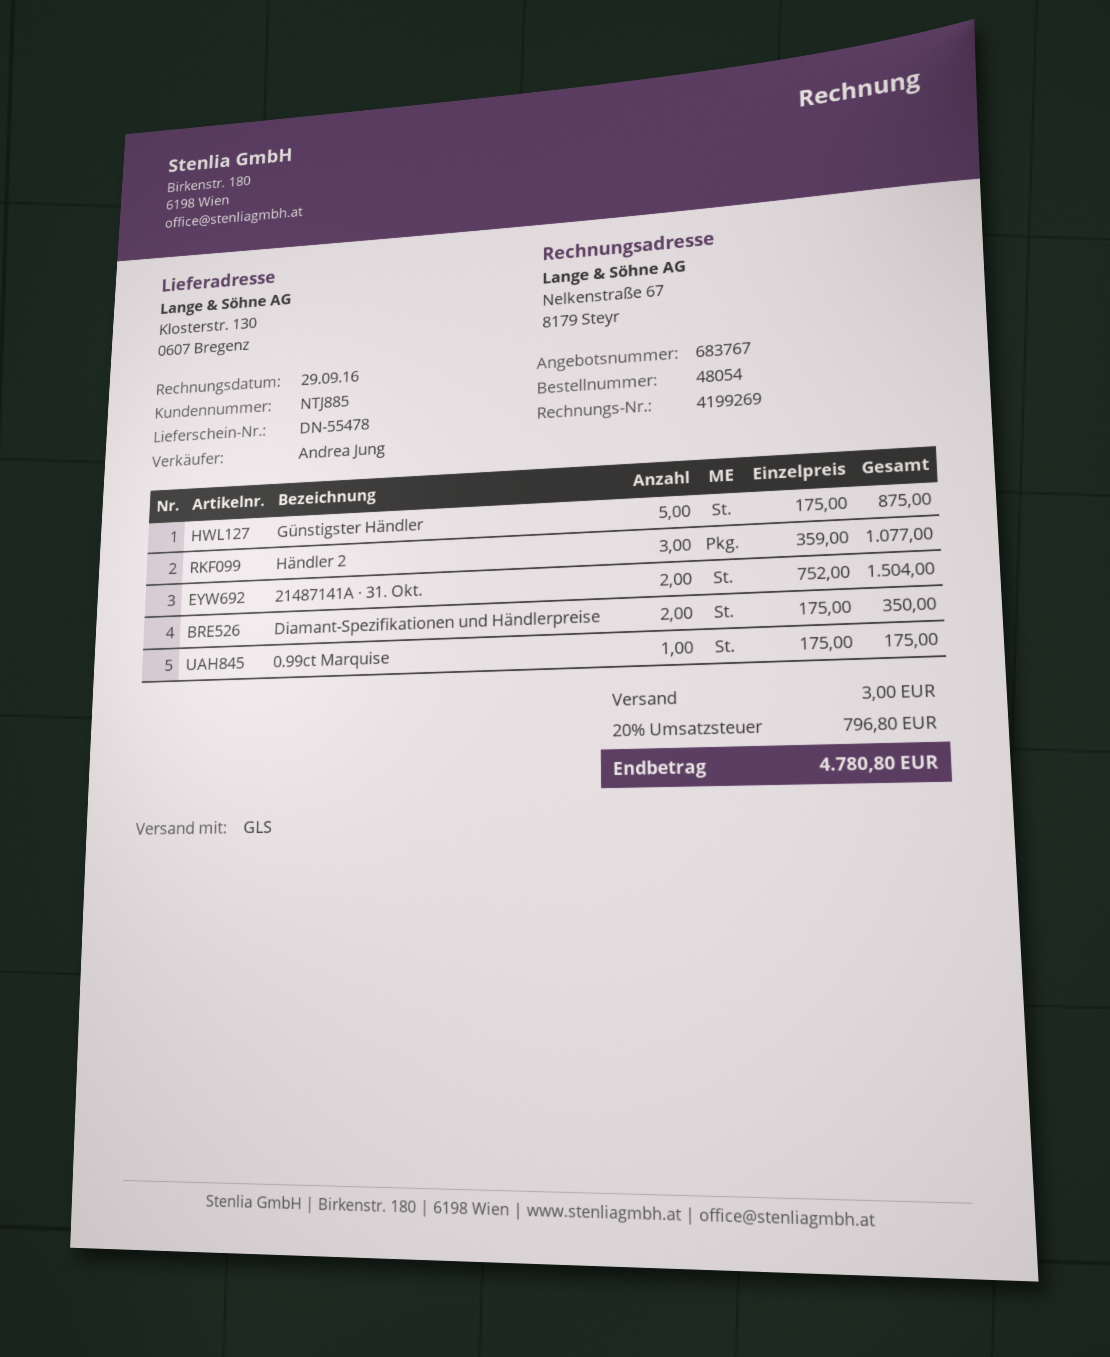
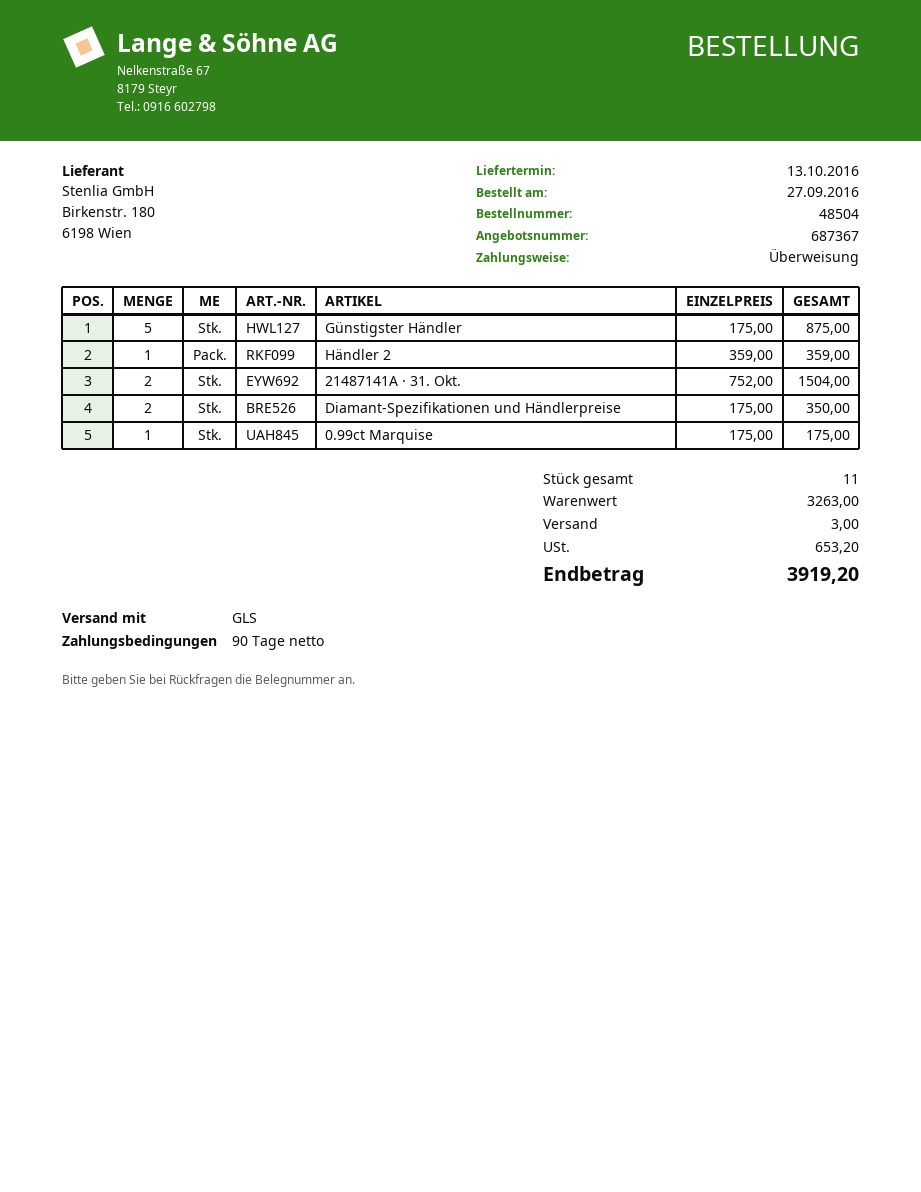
quote number: 683767 -> 687367
order number: 48054 -> 48504
Händler 2: 3 x 359.00 = 1077.00 -> 1 x 359.00 = 359.00
tax: 796.80 -> 653.20
total: 4780.80 -> 3919.20

